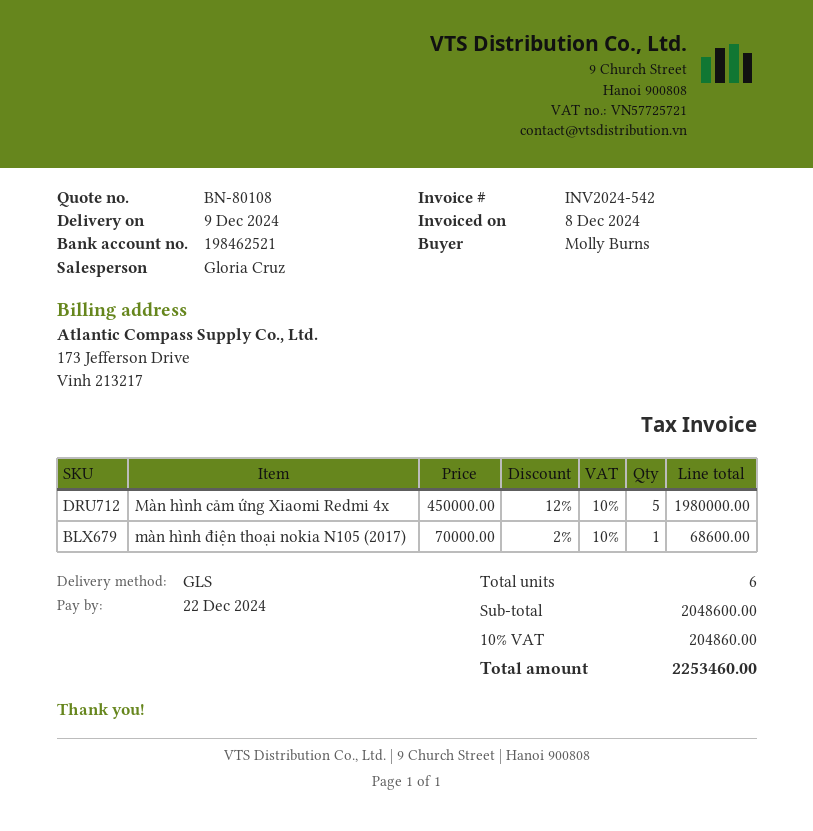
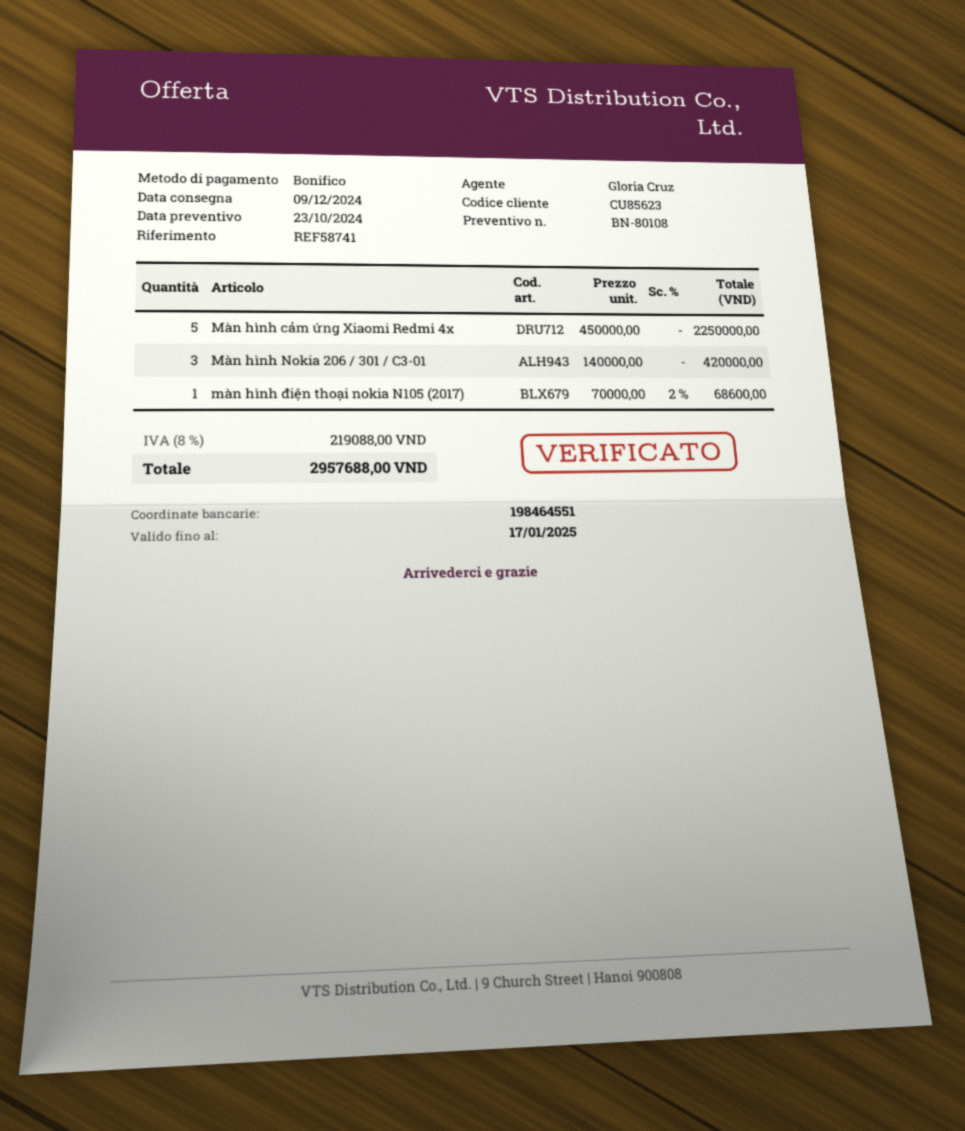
bank account: 198462521 -> 198464551
Màn hình cảm ứng Xiaomi Redmi 4x: 5 x 450000.00 - 12% = 1980000.00 -> 5 x 450000.00 = 2250000.00
Màn hình Nokia 206 / 301 / C3-01: none -> 3 x 140000.00 = 420000.00
tax: 10% = 204860.00 -> 8% = 219088.00
total: 2253460.00 -> 2957688.00

